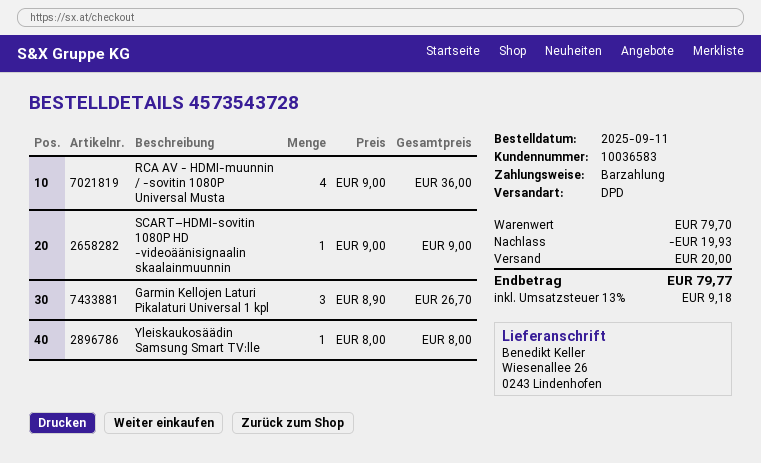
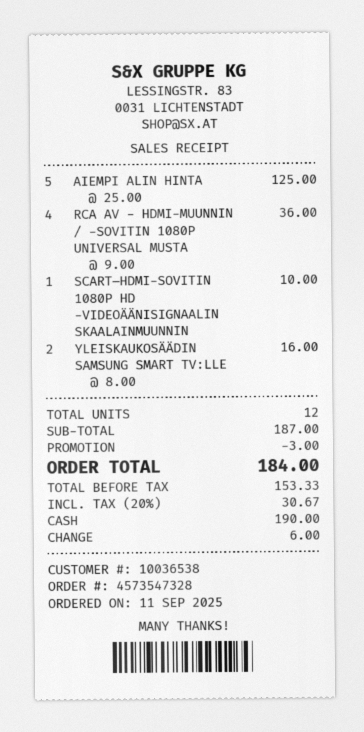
order number: 4573543728 -> 4573547328
customer number: 10036583 -> 10036538
SCART–HDMI-sovitin 1080P HD -videoäänisignaalin skaalainmuunnin: 1 x 9.00 = 9.00 -> 1 x 10.00 = 10.00
Garmin Kellojen Laturi Pikalaturi Universal 1 kpl: 3 x 8.90 = 26.70 -> none
Yleiskaukosäädin Samsung Smart TV:lle: 1 x 8.00 = 8.00 -> 2 x 8.00 = 16.00
AIEMPI ALIN HINTA: none -> 5 x 25.00 = 125.00
subtotal: 79.70 -> 187.00
discount: 19.93 -> 3.00
shipping: 20.00 -> none
tax: 13% = 9.18 -> 20% = 30.67
total: 79.77 -> 184.00

